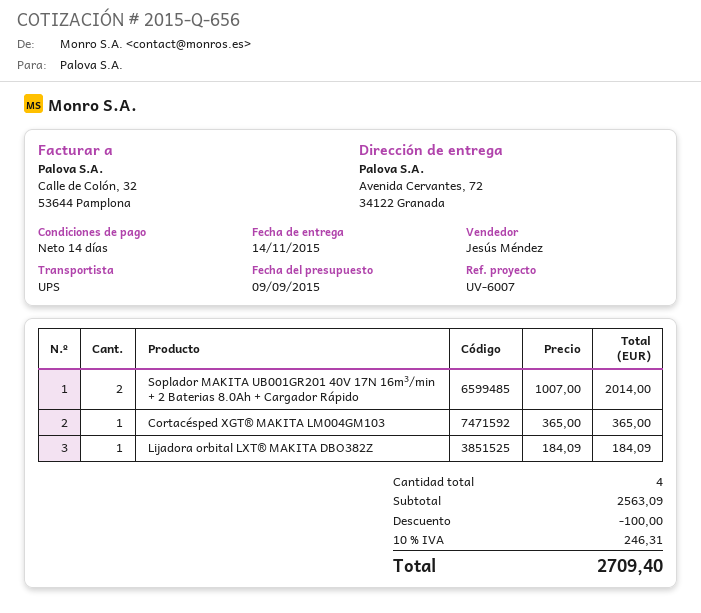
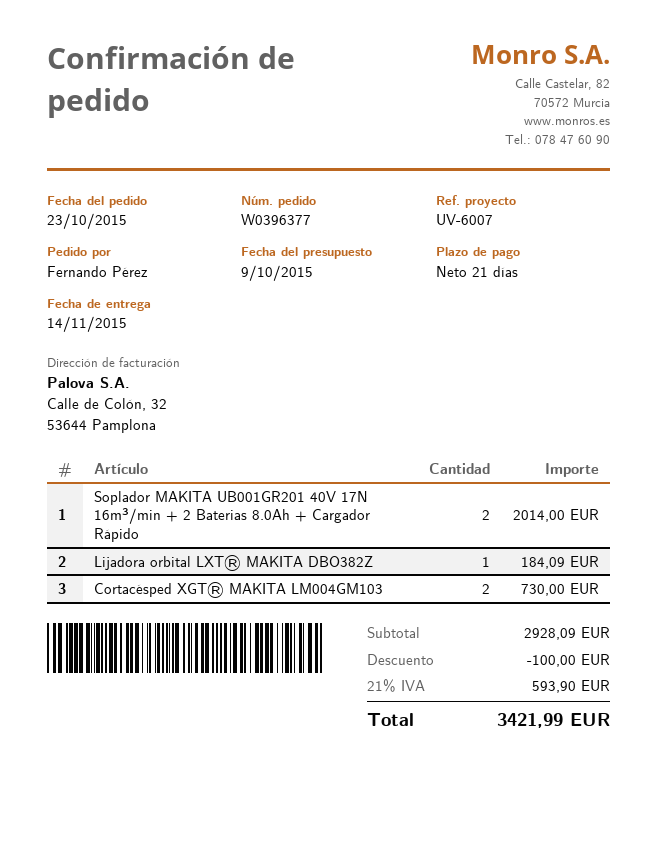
quote date: 2015-09-09 -> 2015-10-09
payment terms: 14 days -> 21 days
Cortacésped XGT® MAKITA LM004GM103: 1 for 365.00 -> 2 for 730.00
subtotal: 2563.09 -> 2928.09
tax: 10% = 246.31 -> 21% = 593.90
total: 2709.40 -> 3421.99

